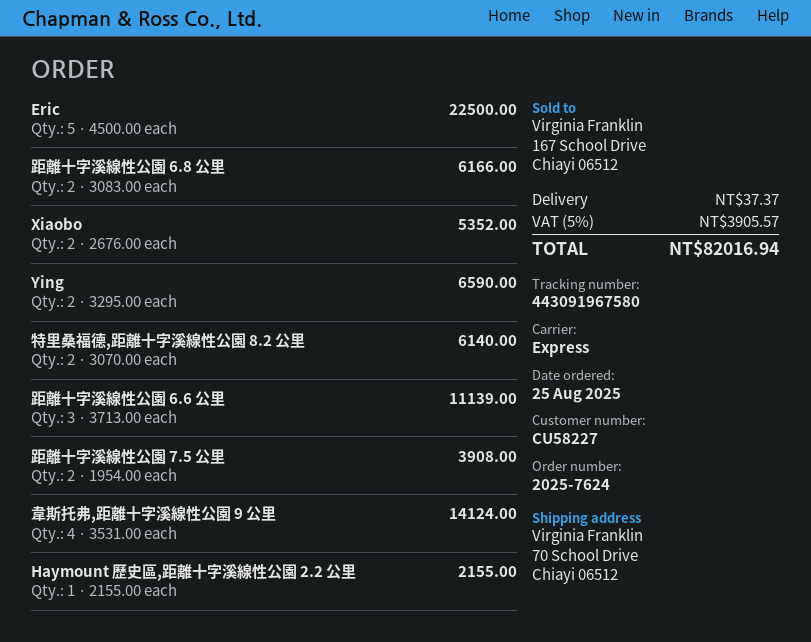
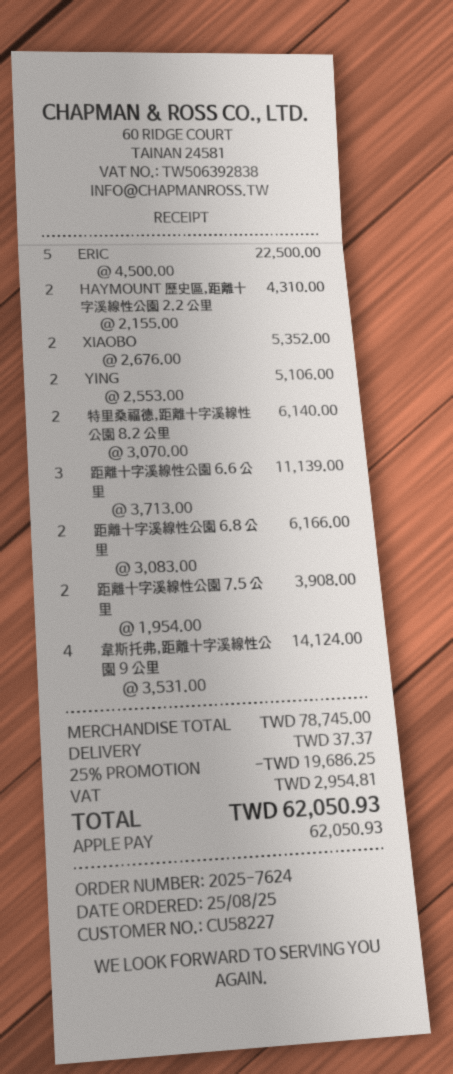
Ying: 2 x 3295.00 = 6590.00 -> 2 x 2553.00 = 5106.00
Haymount 歷史區,距離十字溪線性公園 2.2 公里: 1 x 2155.00 = 2155.00 -> 2 x 2155.00 = 4310.00
discount: none -> 25% = 19686.25
tax: 3905.57 -> 2954.81
total: 82016.94 -> 62050.93

